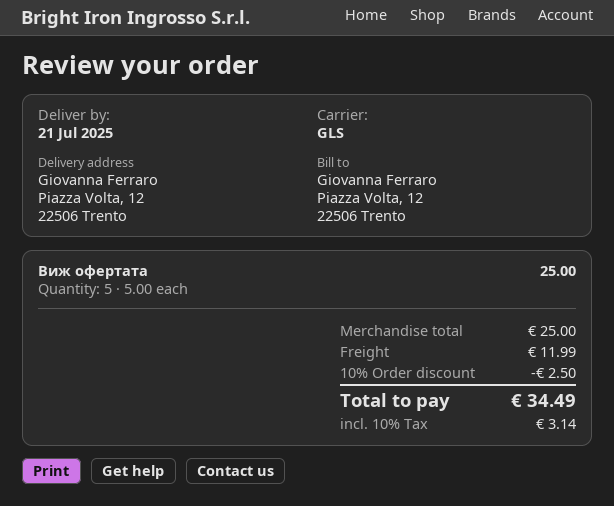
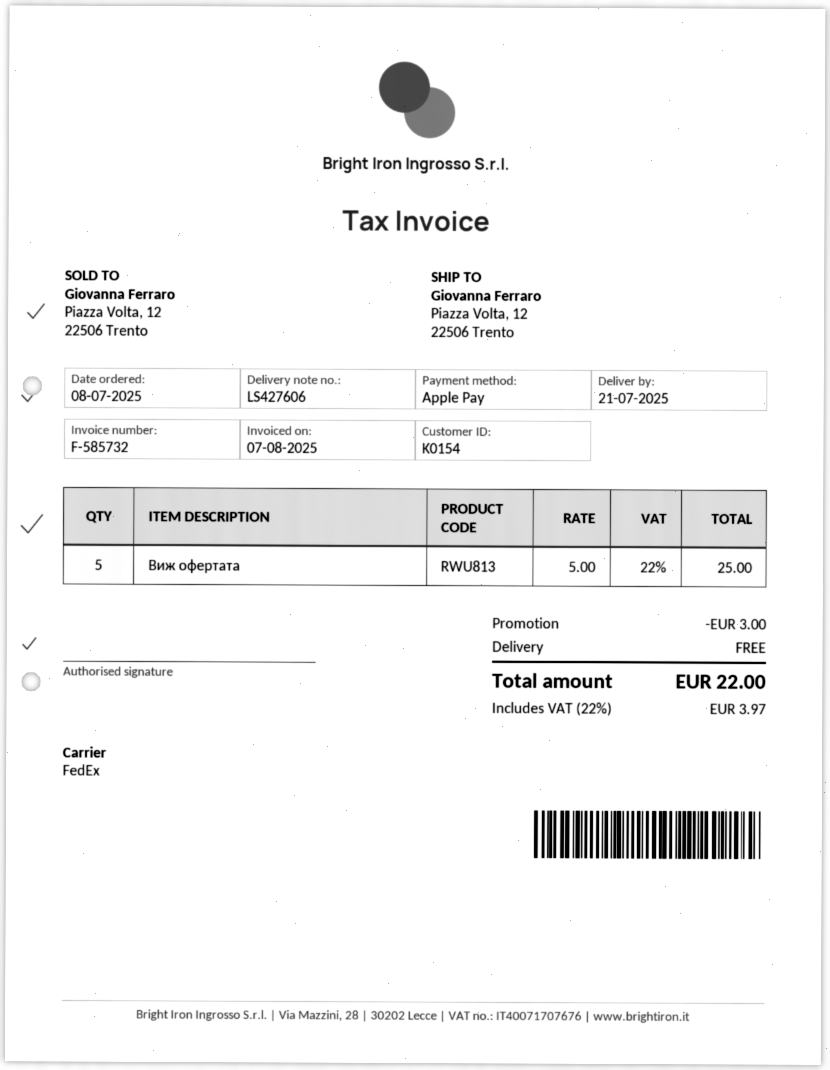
shipping method: GLS -> FedEx
discount: 2.50 -> 3.00
shipping: 11.99 -> 0.00
tax: 10% = 3.14 -> 22% = 3.97
total: 34.49 -> 22.00

